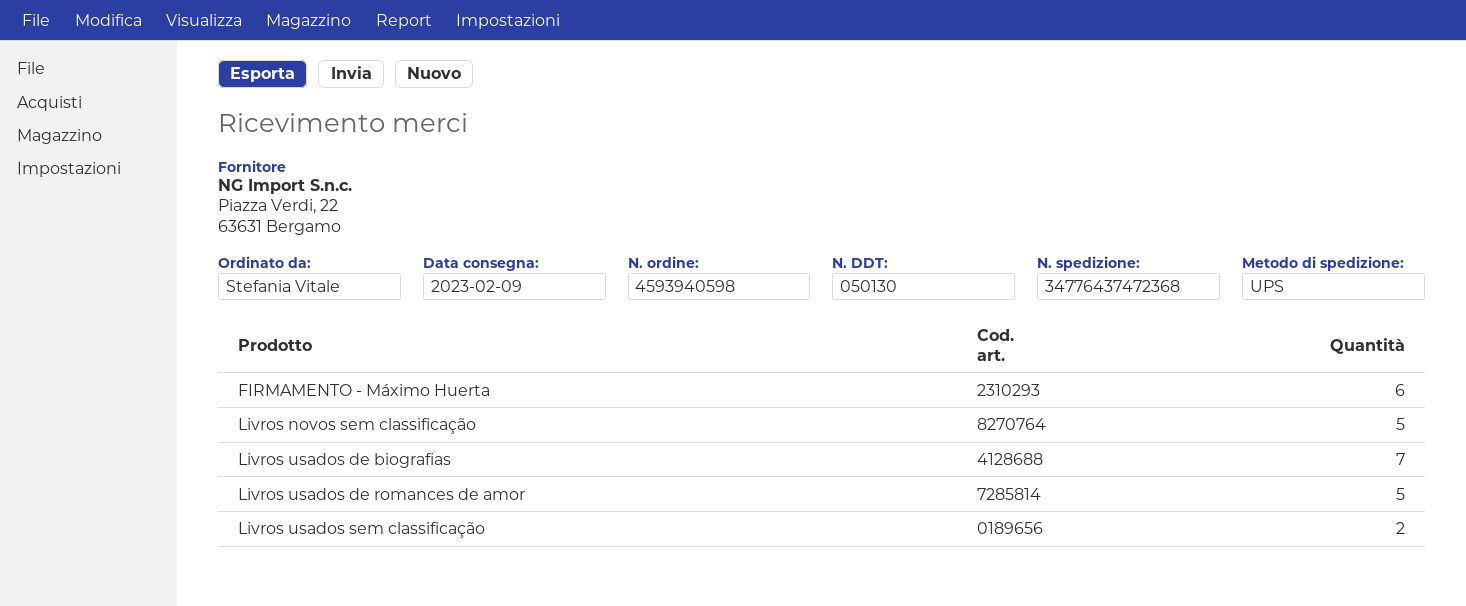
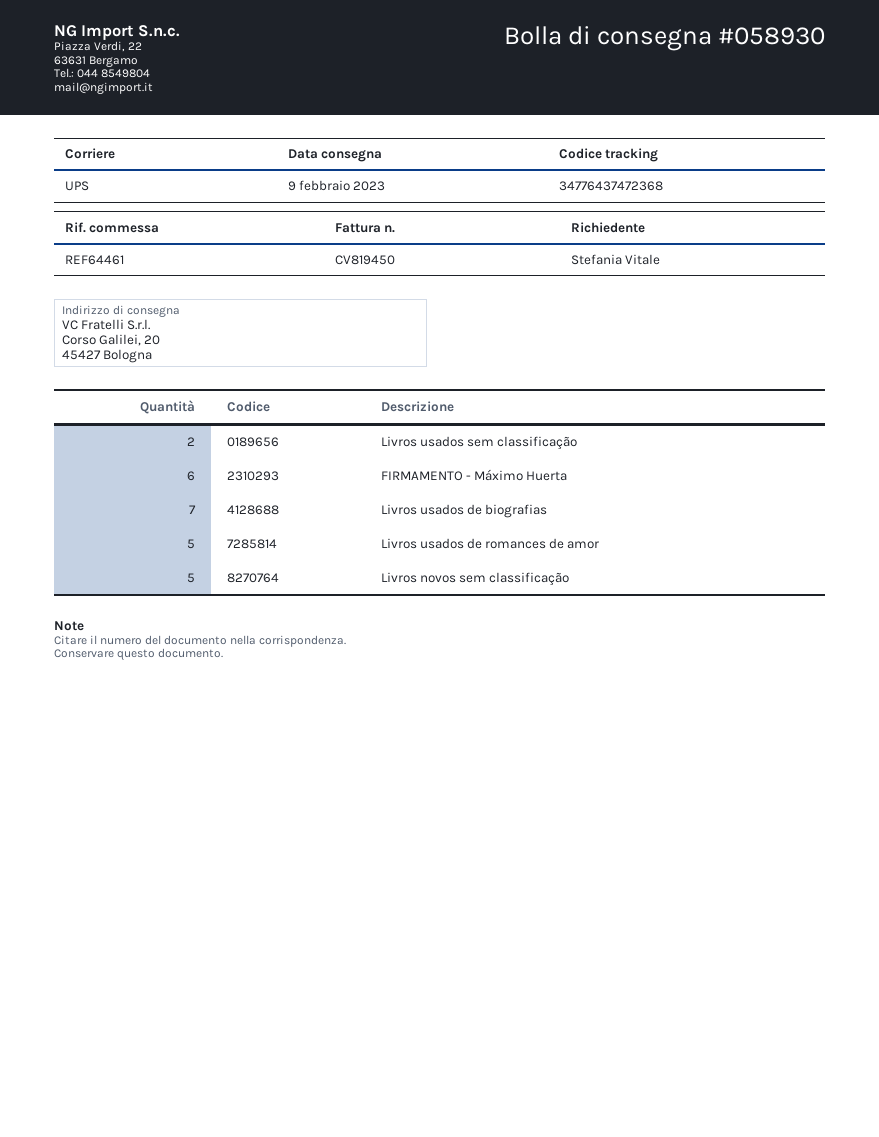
delivery note number: 050130 -> 058930

